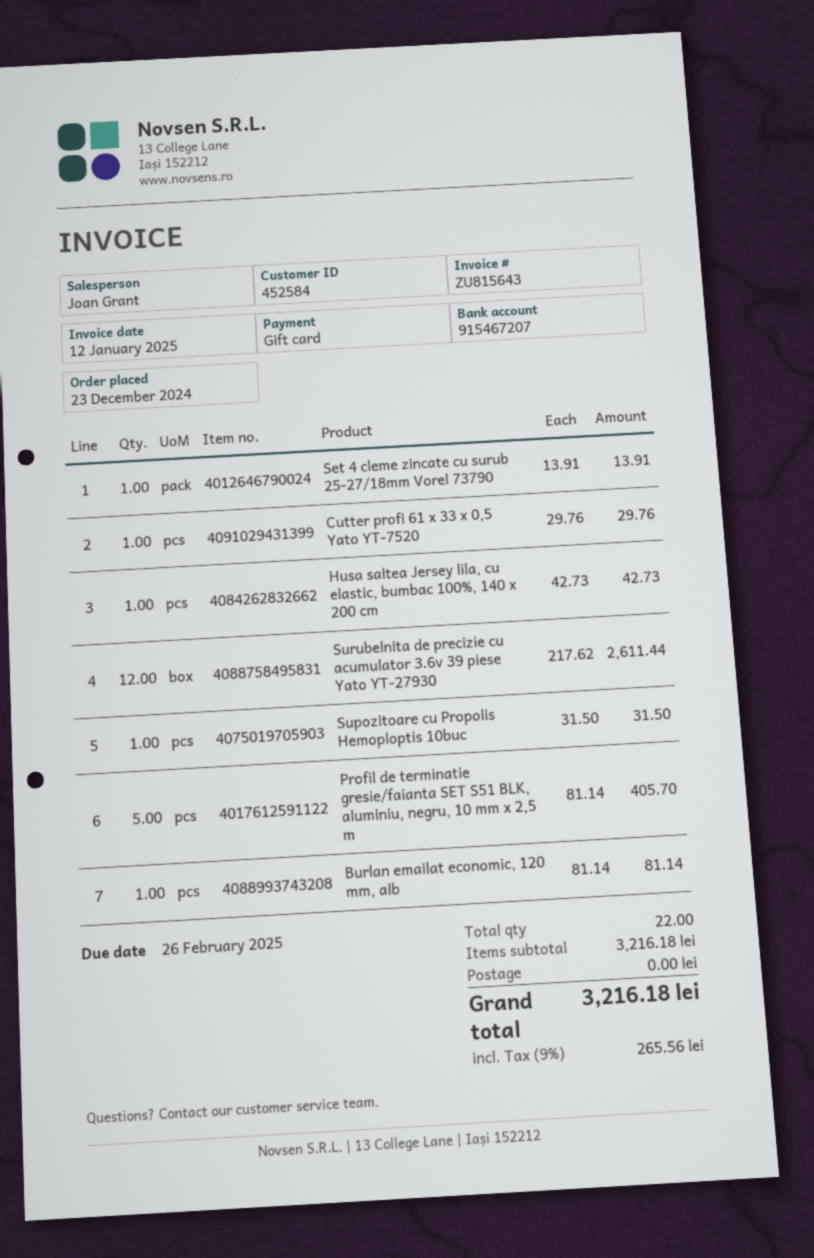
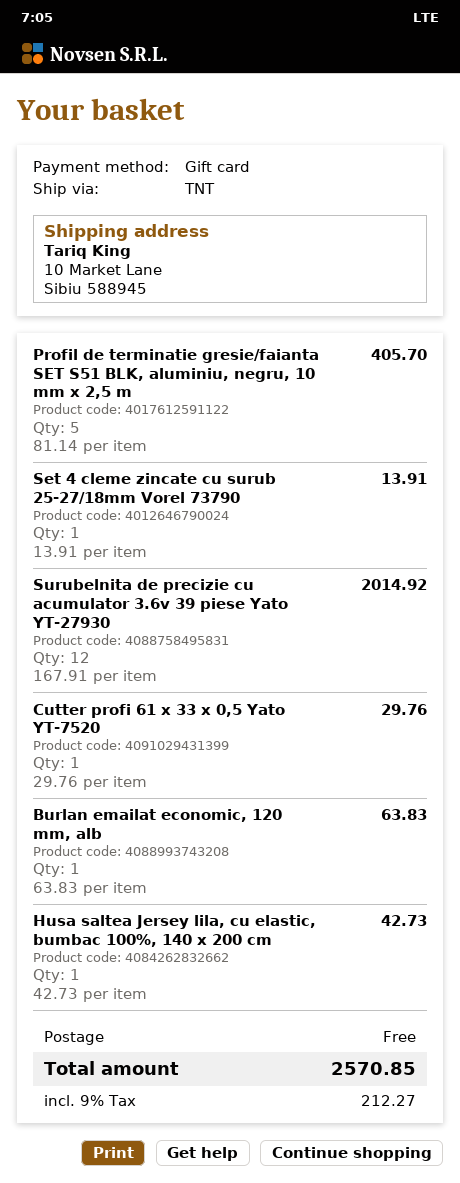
Surubelnita de precizie cu acumulator 3.6v 39 piese Yato YT-27930: 12 x 217.62 = 2611.44 -> 12 x 167.91 = 2014.92
Supozitoare cu Propolis Hemoploptis 10buc: 1 x 31.50 = 31.50 -> none
Burlan emailat economic, 120 mm, alb: 1 x 81.14 = 81.14 -> 1 x 63.83 = 63.83
tax: 9% = 265.56 -> 9% = 212.27
total: 3216.18 -> 2570.85

